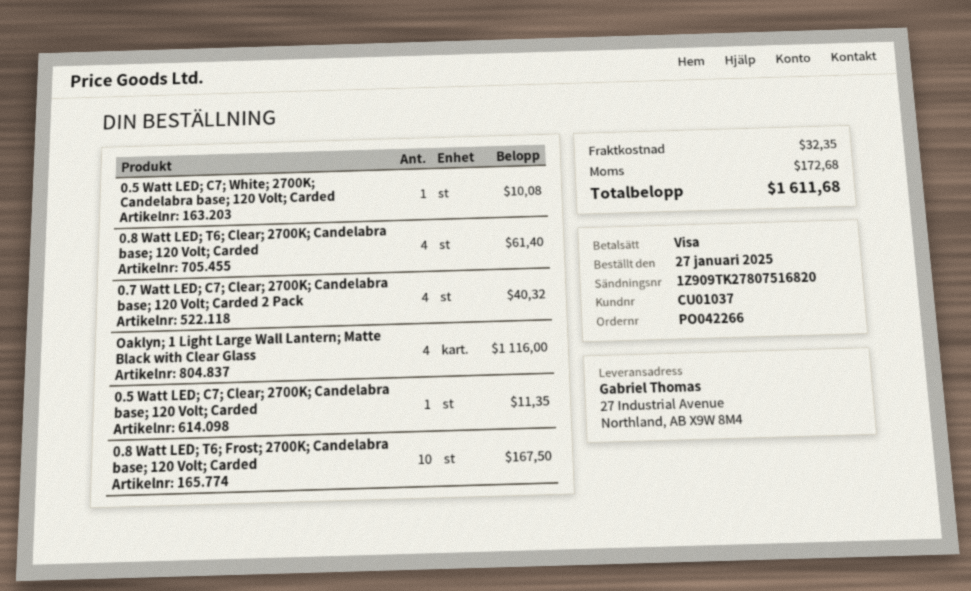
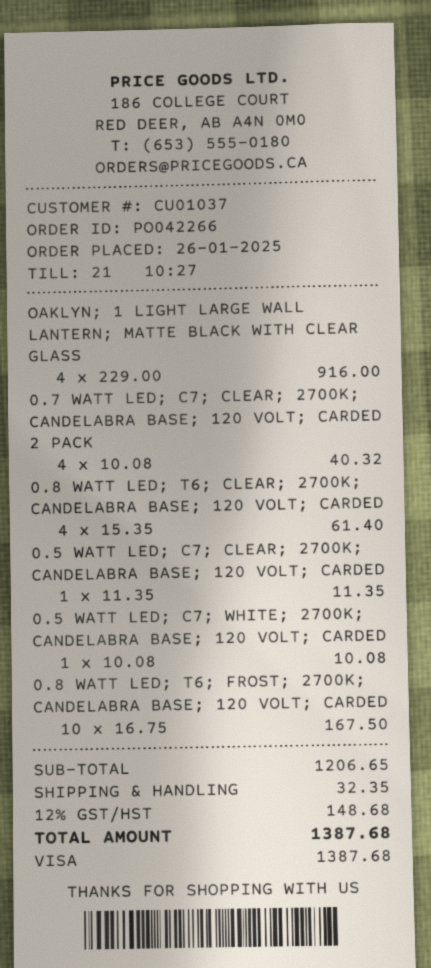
order date: 2025-01-27 -> 2025-01-26
Oaklyn; 1 Light Large Wall Lantern; Matte Black with Clear Glass: 4 for 1116.00 -> 4 for 916.00
tax: 172.68 -> 148.68
total: 1611.68 -> 1387.68

